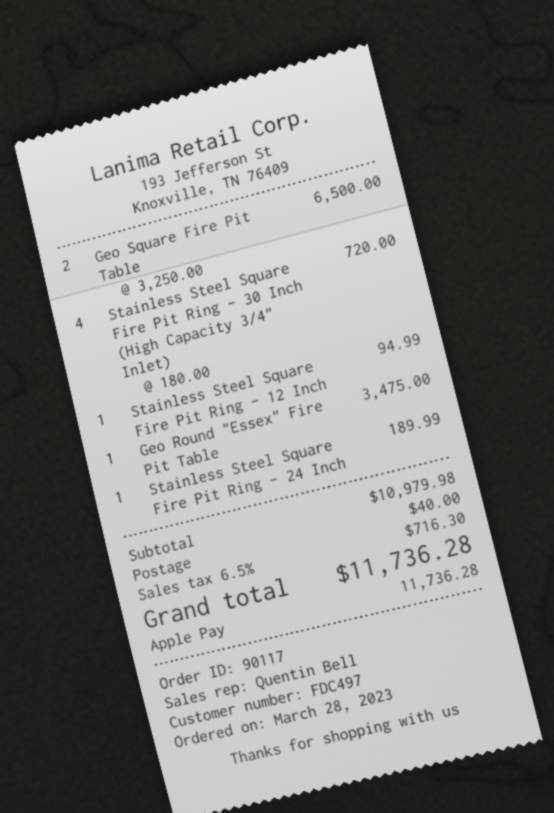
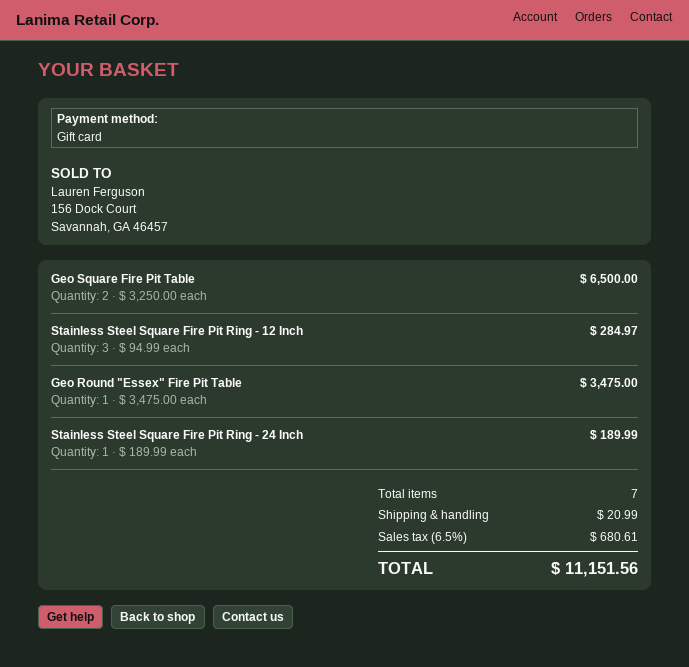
payment method: Apple Pay -> gift card
Stainless Steel Square Fire Pit Ring - 30 Inch (High Capacity 3/4" Inlet): 4 x 180.00 = 720.00 -> none
Stainless Steel Square Fire Pit Ring - 12 Inch: 1 x 94.99 = 94.99 -> 3 x 94.99 = 284.97
shipping: 40.00 -> 20.99
tax: 6.5% = 716.30 -> 6.5% = 680.61
total: 11736.28 -> 11151.56

